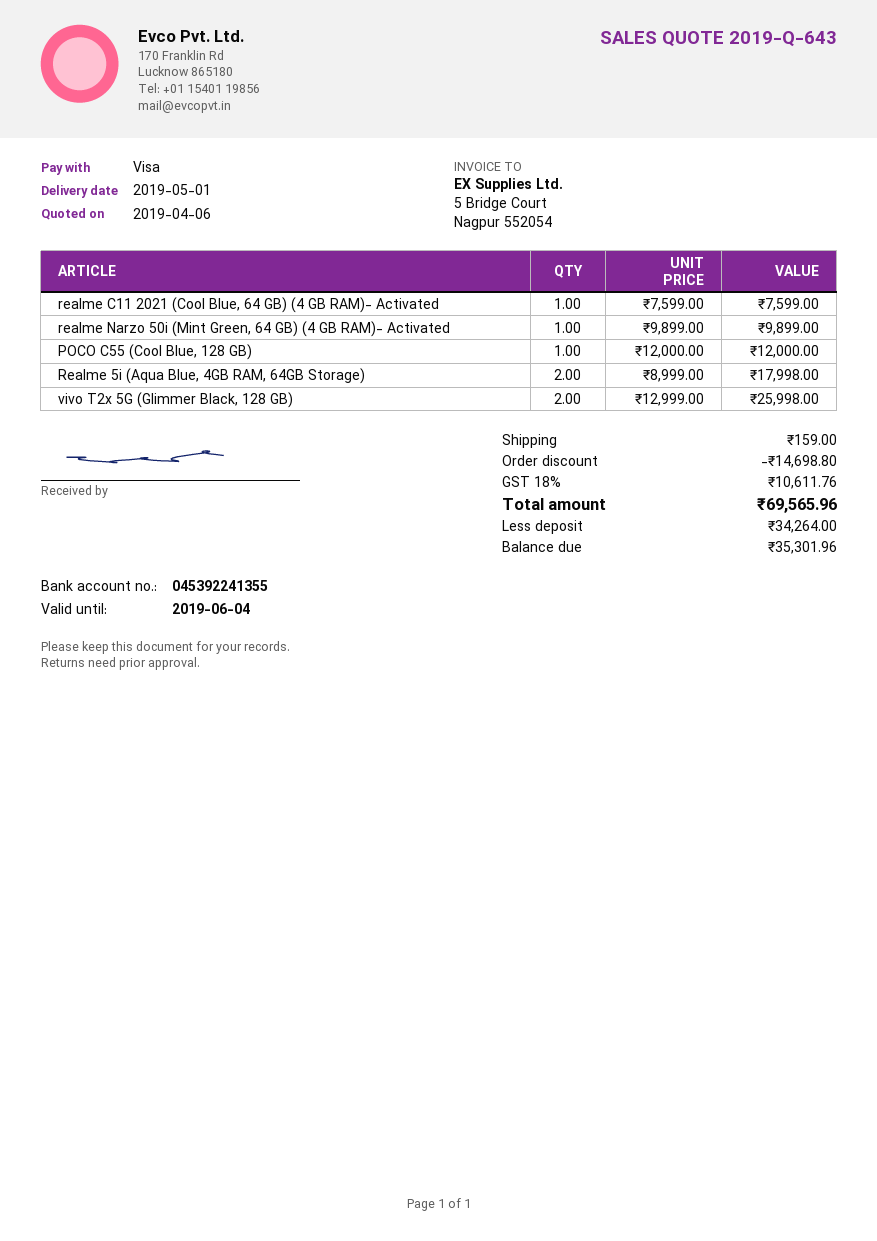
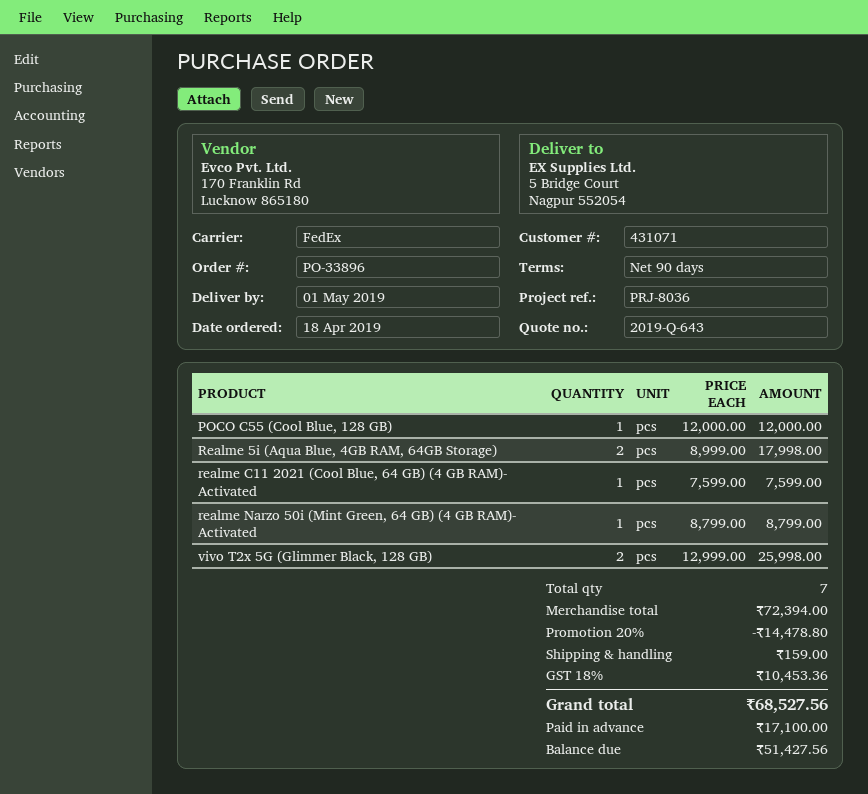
realme Narzo 50i (Mint Green, 64 GB) (4 GB RAM)- Activated: 1 x 9899.00 = 9899.00 -> 1 x 8799.00 = 8799.00
discount: 14698.80 -> 14478.80
tax: 18% = 10611.76 -> 18% = 10453.36
total: 69565.96 -> 68527.56
deposit: 34264.00 -> 17100.00
balance: 35301.96 -> 51427.56

